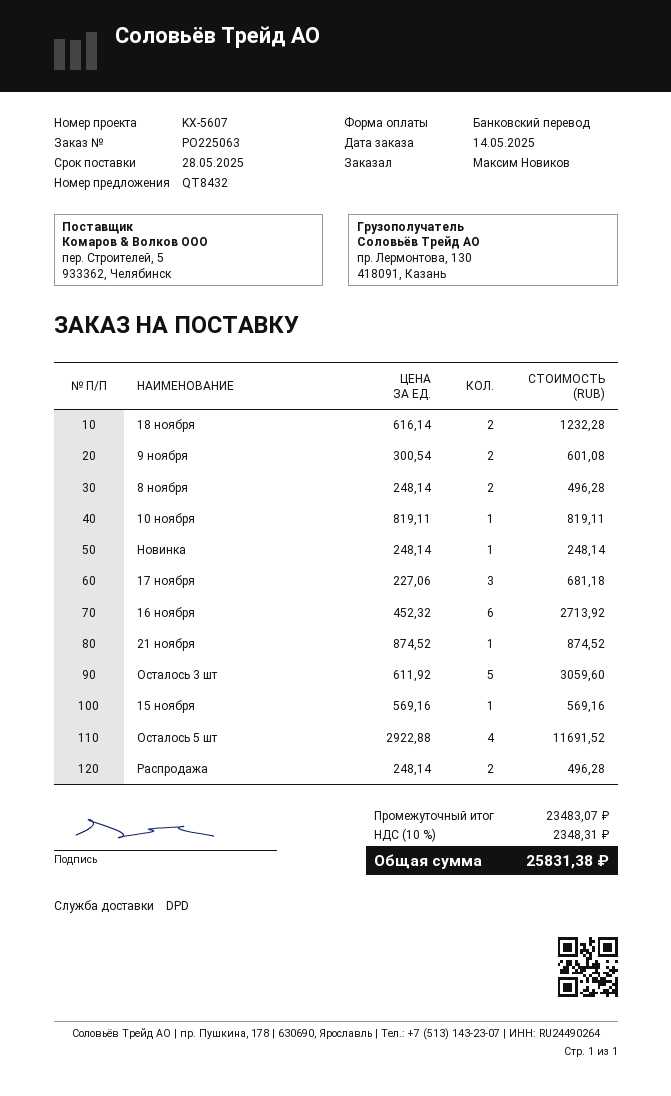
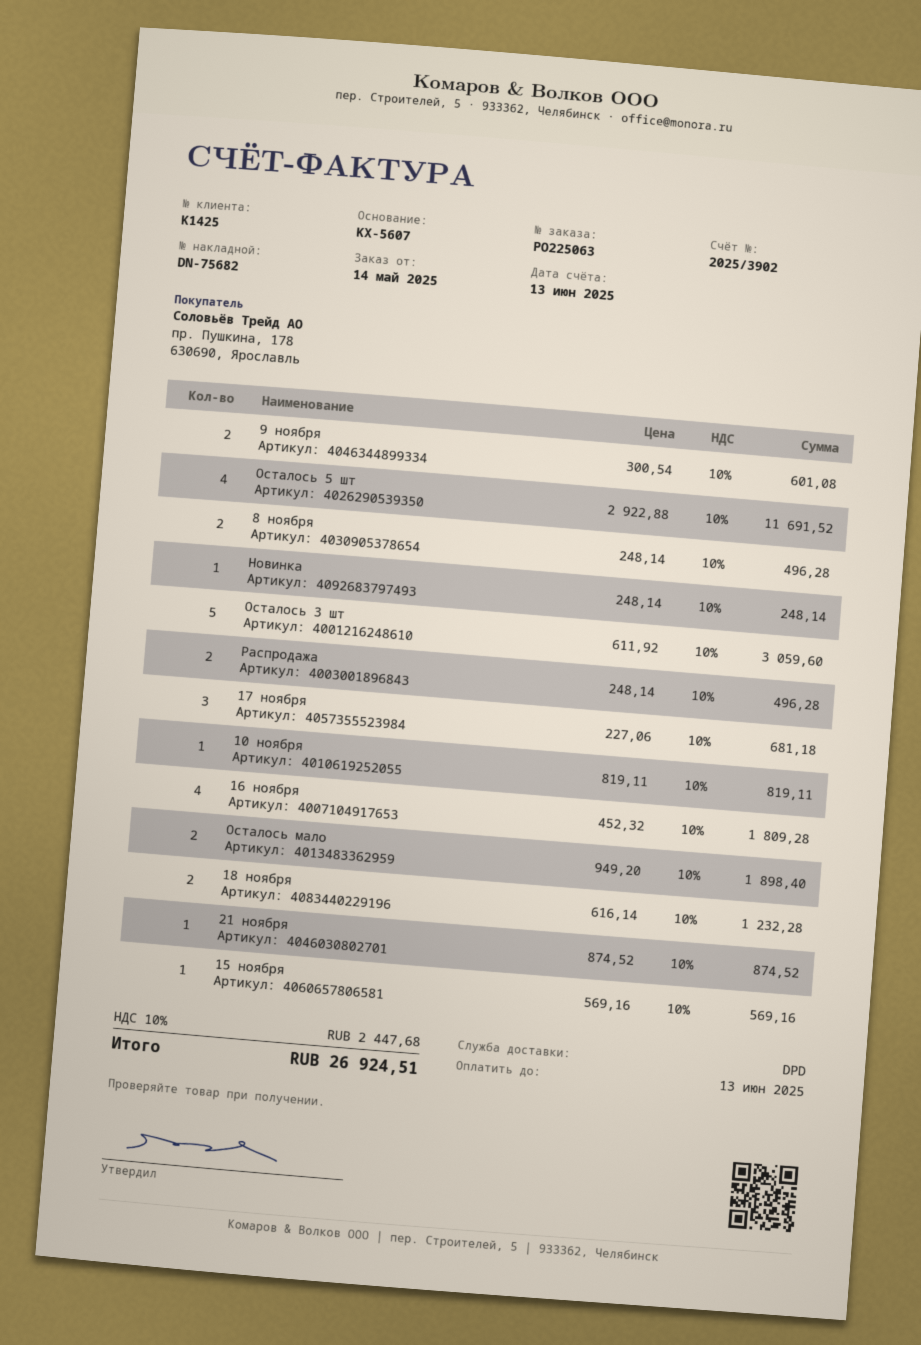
16 ноября: 6 x 452.32 = 2713.92 -> 4 x 452.32 = 1809.28
Осталось мало: none -> 2 x 949.20 = 1898.40
tax: 10% = 2348.31 -> 10% = 2447.68
total: 25831.38 -> 26924.51

